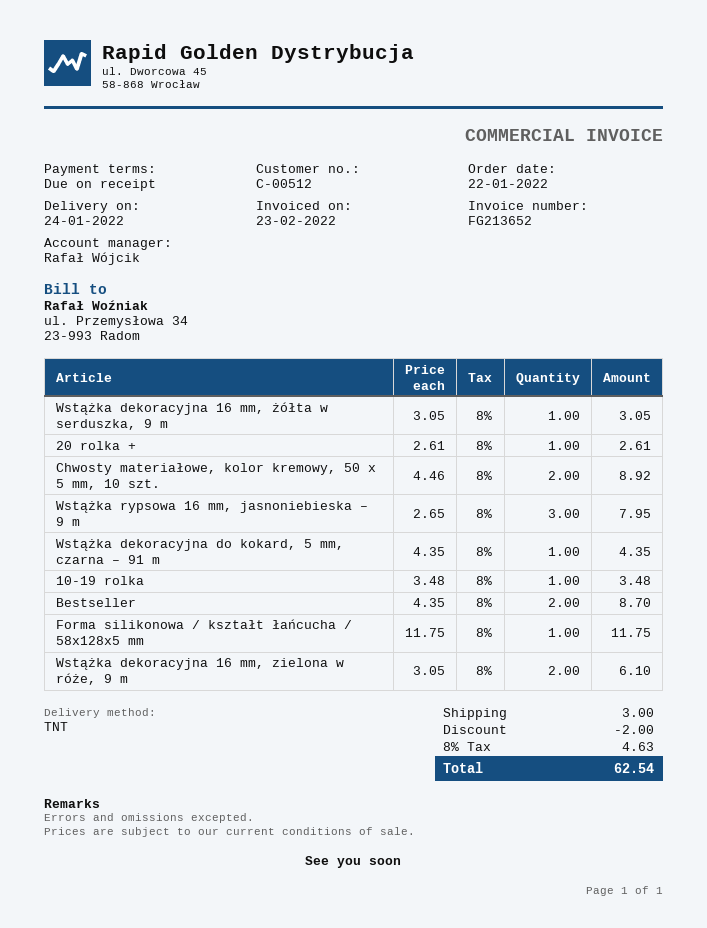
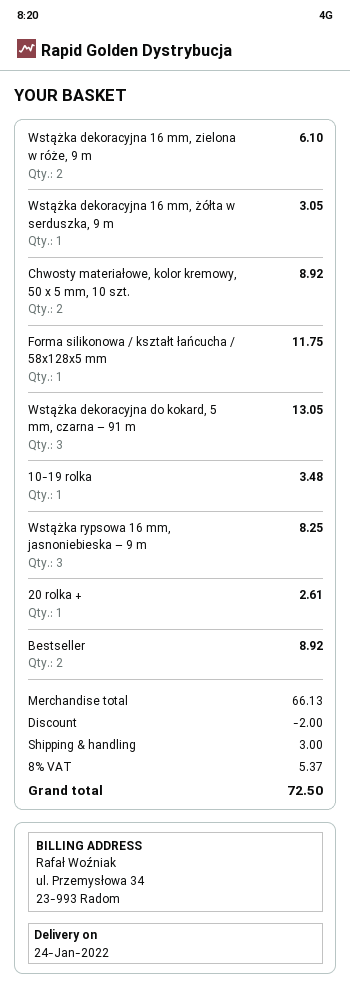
Wstążka rypsowa 16 mm, jasnoniebieska – 9 m: 3 for 7.95 -> 3 for 8.25
Wstążka dekoracyjna do kokard, 5 mm, czarna – 91 m: 1 for 4.35 -> 3 for 13.05
Bestseller: 2 for 8.70 -> 2 for 8.92
tax: 8% = 4.63 -> 8% = 5.37
total: 62.54 -> 72.50

